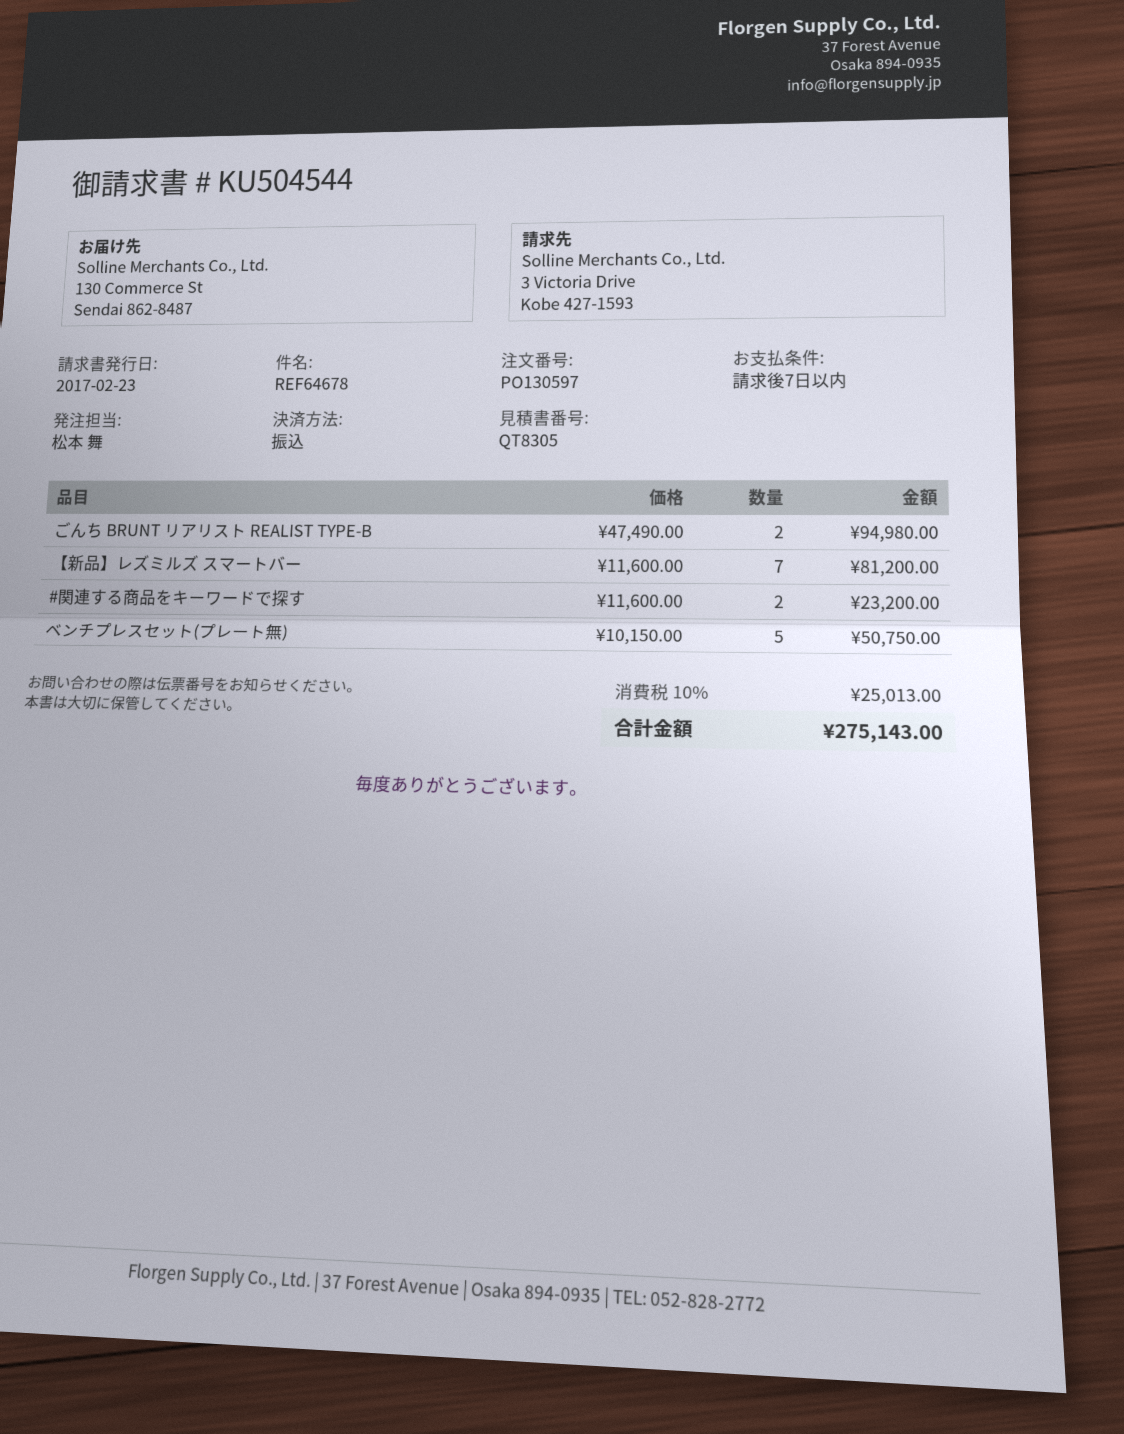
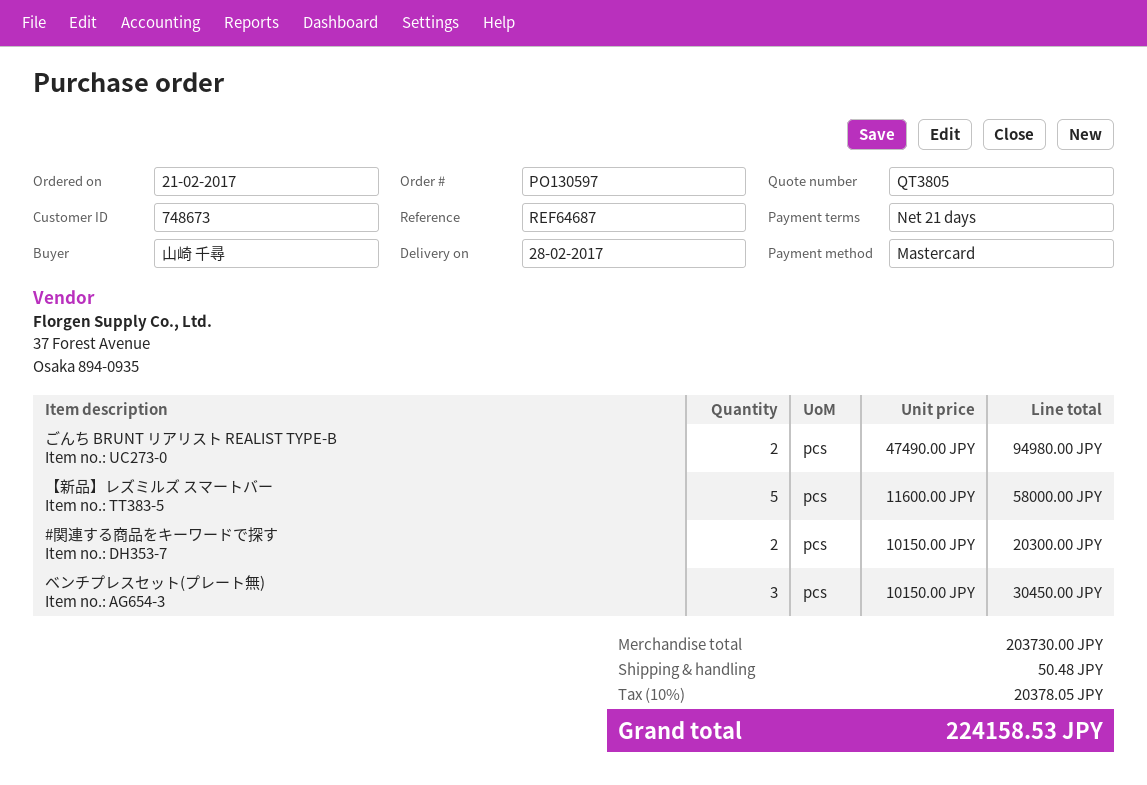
quote number: QT8305 -> QT3805
payment terms: 7 days -> 21 days
reference: REF64678 -> REF64687
ordered by: 松本 舞 -> 山崎 千尋
payment method: bank transfer -> Mastercard
【新品】レズミルズ スマートバー: 7 x 11600.00 = 81200.00 -> 5 x 11600.00 = 58000.00
#関連する商品をキーワードで探す: 2 x 11600.00 = 23200.00 -> 2 x 10150.00 = 20300.00
ベンチプレスセット(プレート無): 5 x 10150.00 = 50750.00 -> 3 x 10150.00 = 30450.00
shipping: none -> 50.48
tax: 10% = 25013.00 -> 10% = 20378.05
total: 275143.00 -> 224158.53

